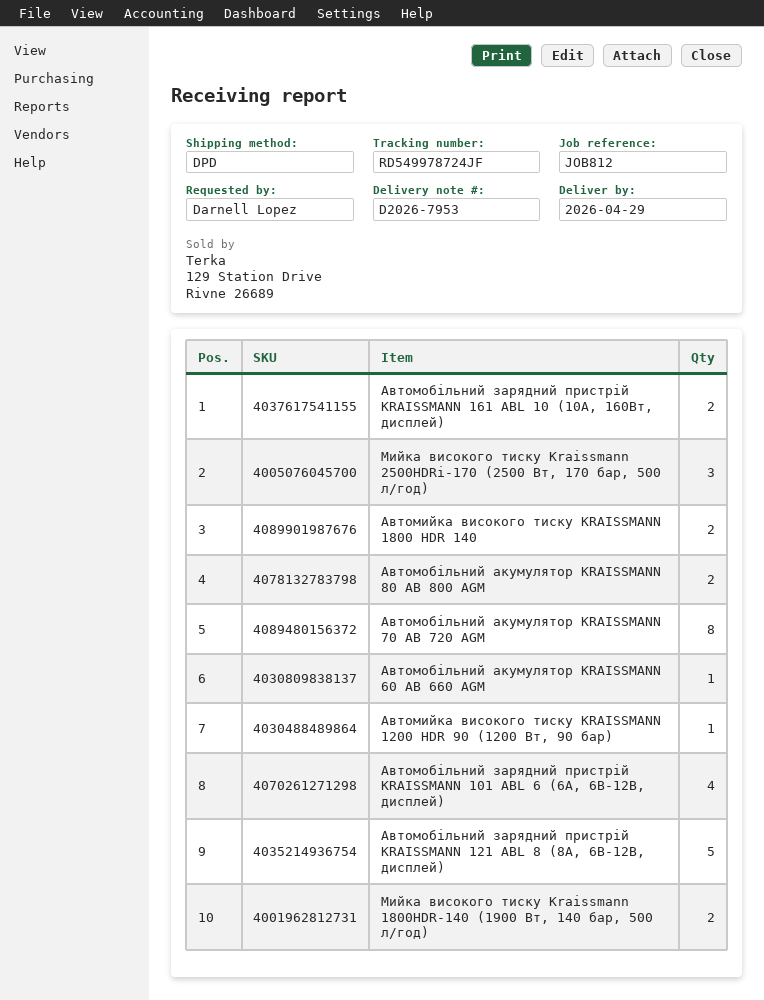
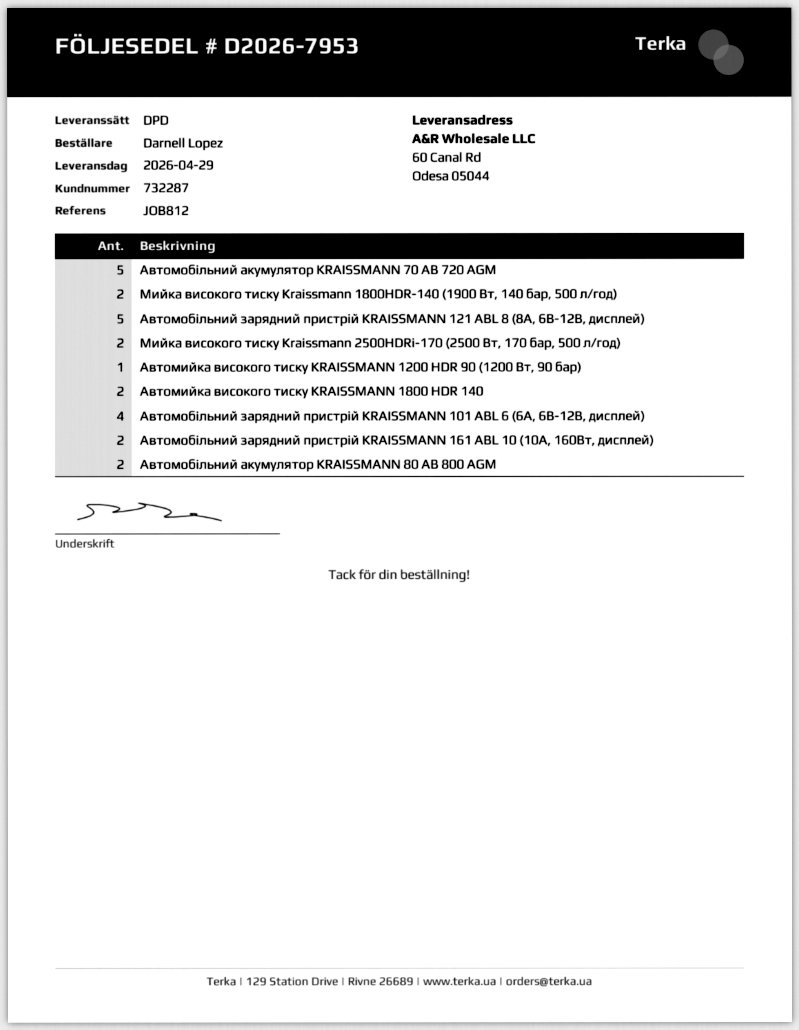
Мийка високого тиску Kraissmann 2500HDRi-170 (2500 Вт, 170 бар, 500 л/год): 3 -> 2
Автомобільний акумулятор KRAISSMANN 70 AB 720 AGM: 8 -> 5
Автомобільний акумулятор KRAISSMANN 60 AB 660 AGM: 1 -> none

